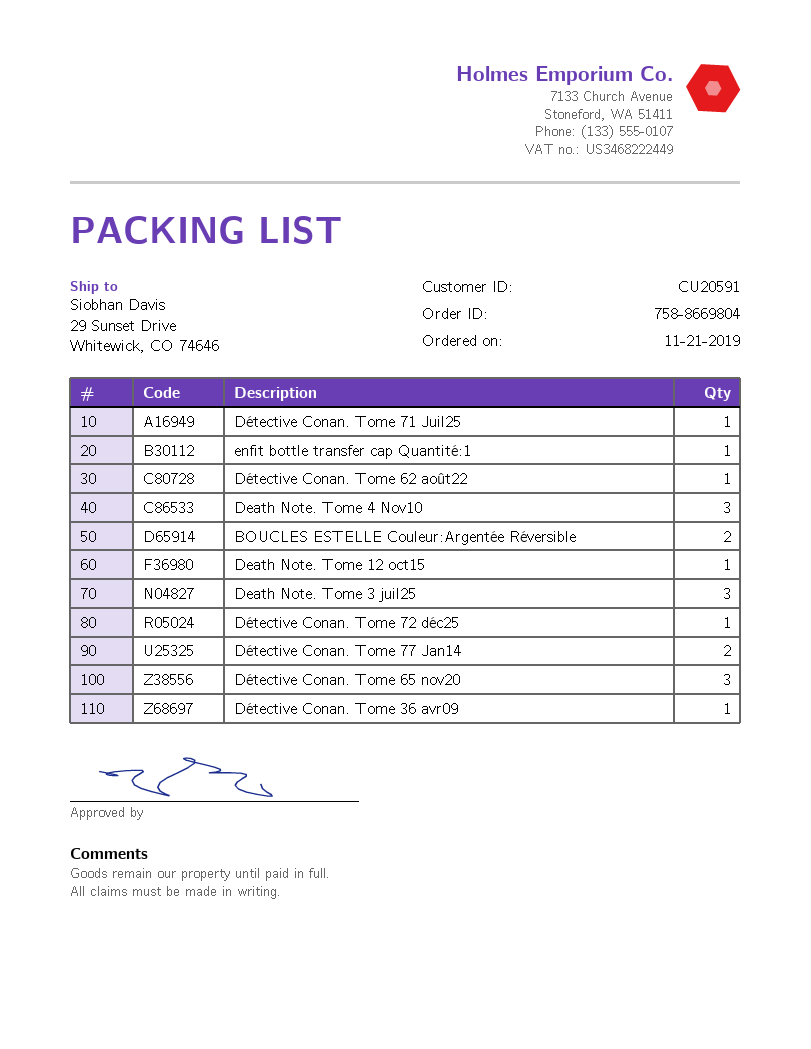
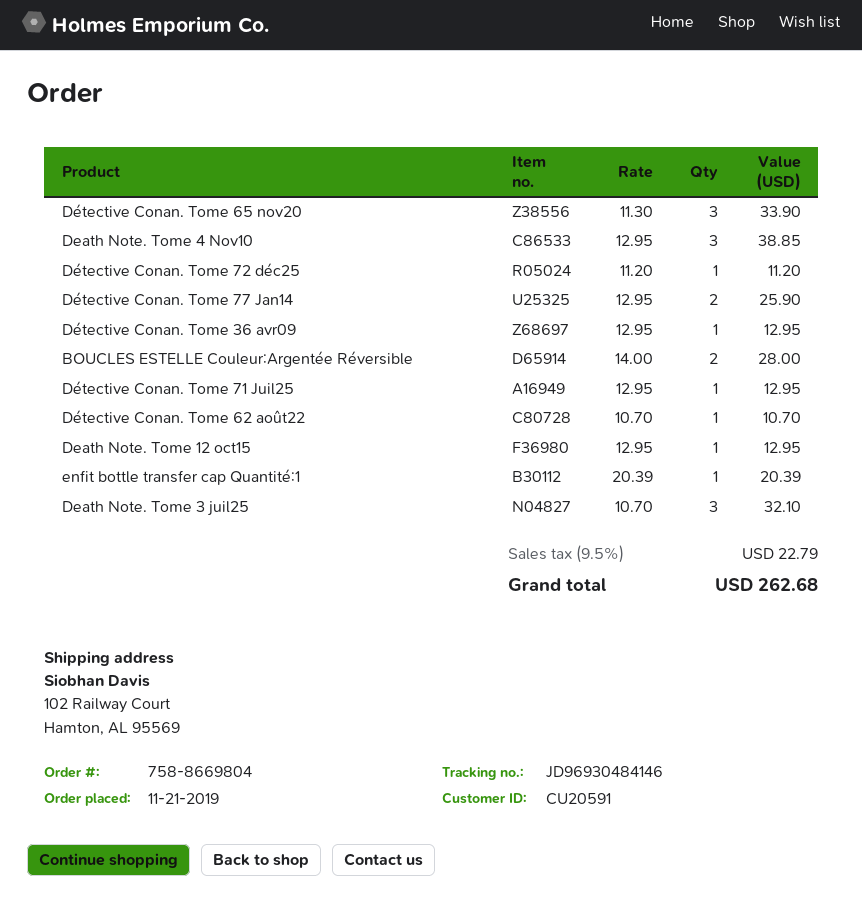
ship to: 29 Sunset Drive, Whitewick, CO 74646 -> 102 Railway Court, Hamton, AL 95569

